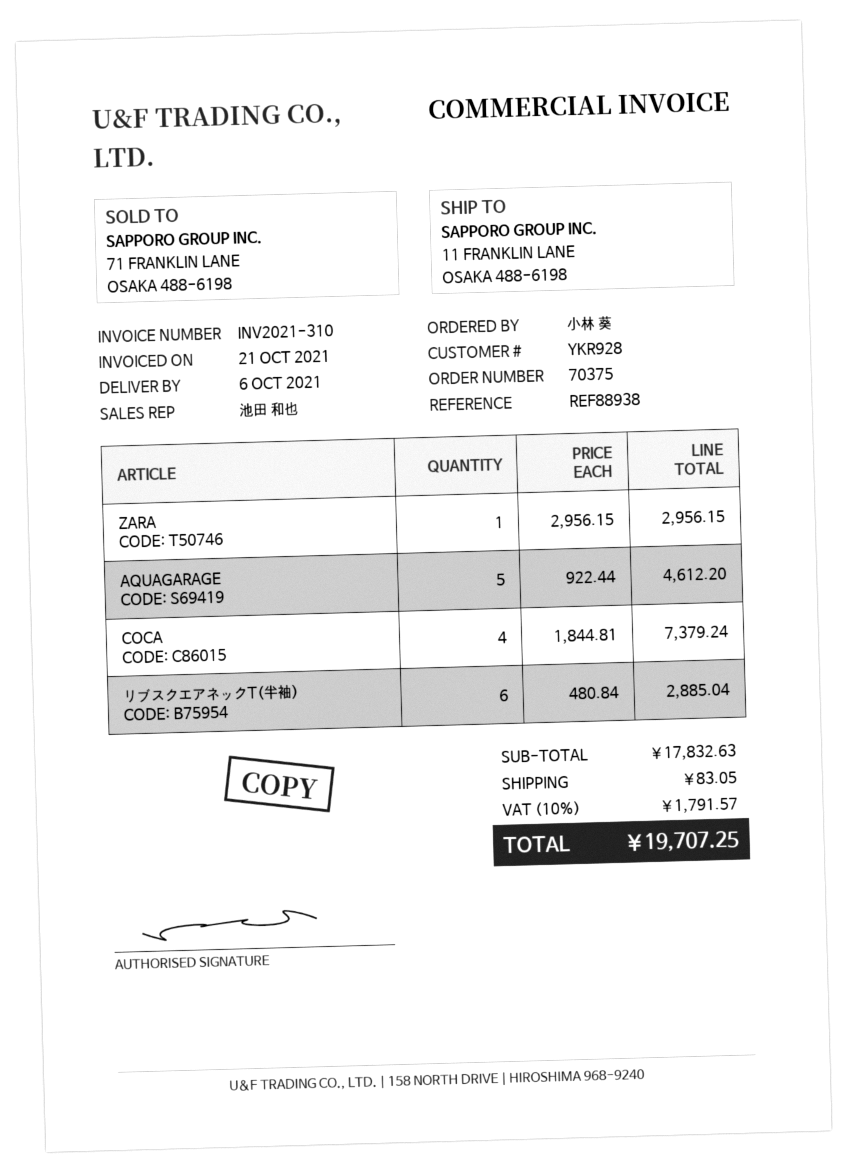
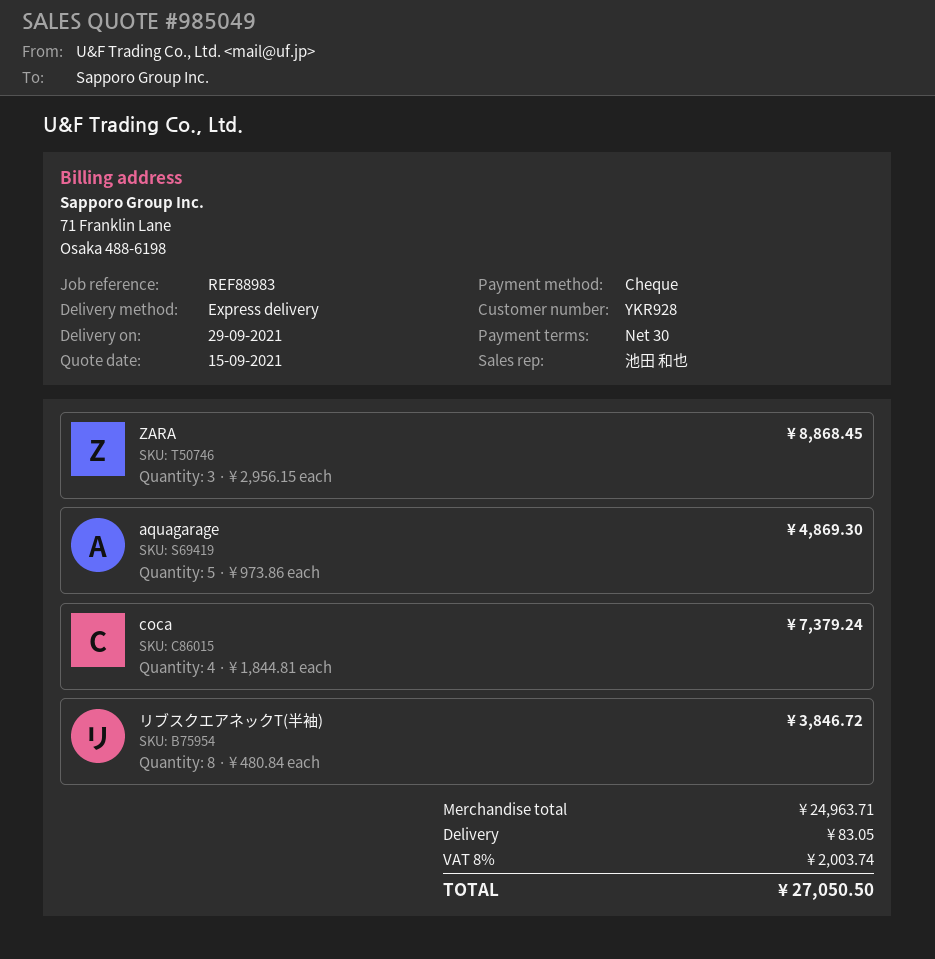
delivery date: 2021-10-06 -> 2021-09-29
reference: REF88938 -> REF88983
ZARA: 1 x 2956.15 = 2956.15 -> 3 x 2956.15 = 8868.45
AQUAGARAGE: 5 x 922.44 = 4612.20 -> 5 x 973.86 = 4869.30
リブスクエアネックT(半袖): 6 x 480.84 = 2885.04 -> 8 x 480.84 = 3846.72
subtotal: 17832.63 -> 24963.71
tax: 10% = 1791.57 -> 8% = 2003.74
total: 19707.25 -> 27050.50

